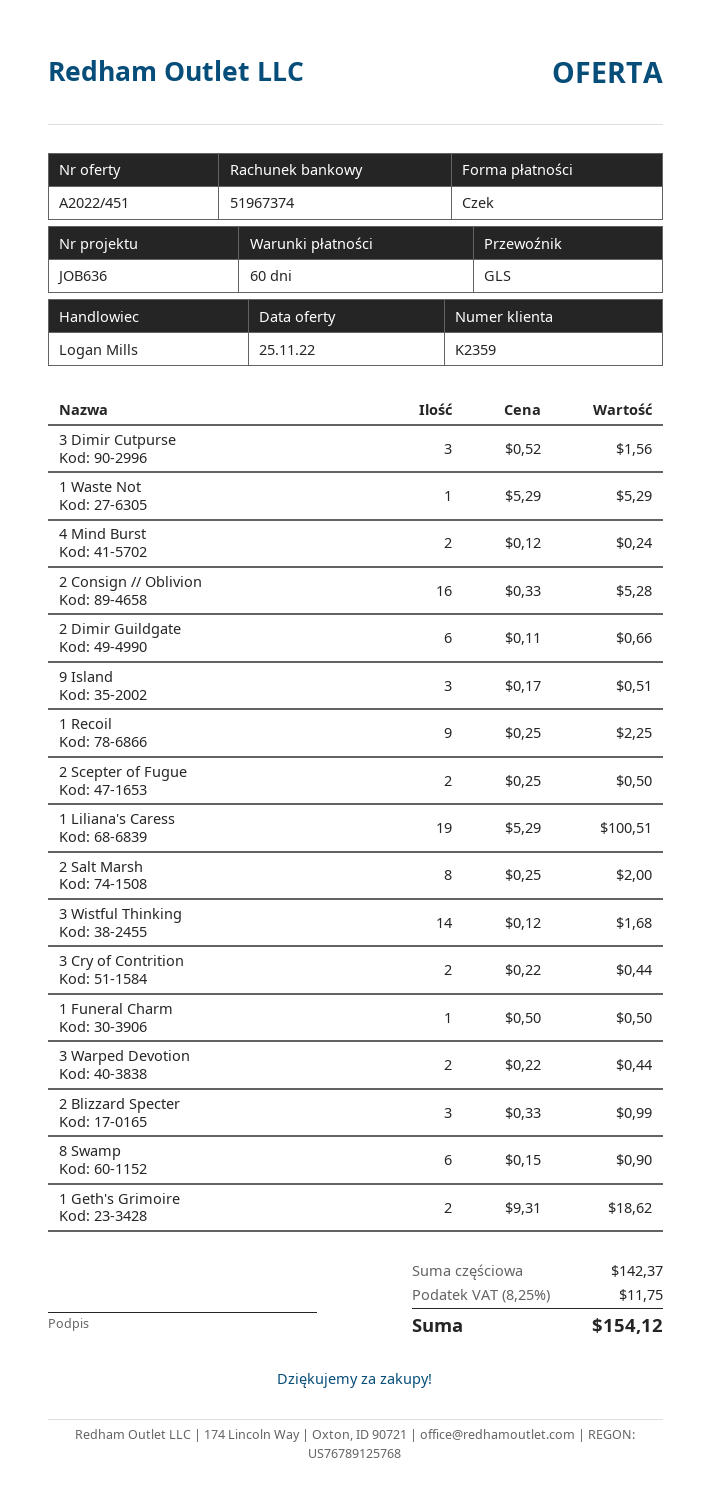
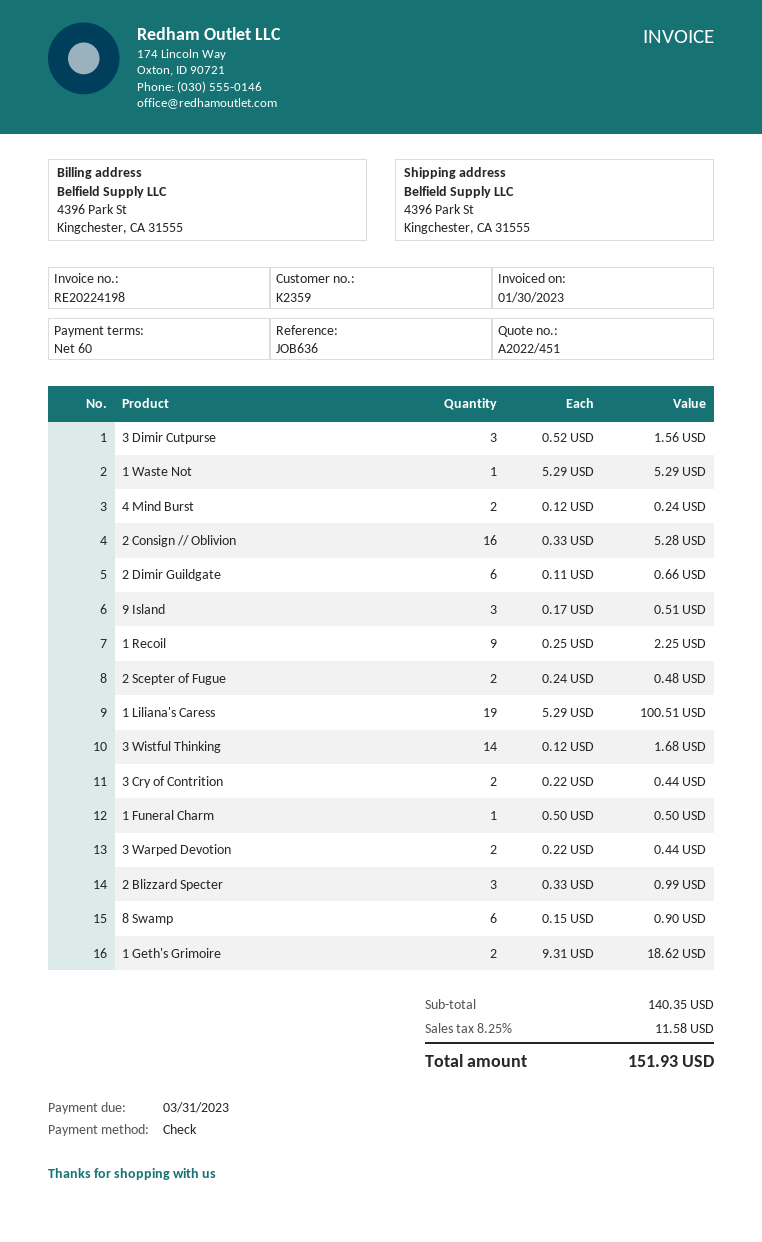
2 Scepter of Fugue: 2 x 0.25 = 0.50 -> 2 x 0.24 = 0.48
2 Salt Marsh: 8 x 0.25 = 2.00 -> none
subtotal: 142.37 -> 140.35
tax: 8.25% = 11.75 -> 8.25% = 11.58
total: 154.12 -> 151.93

